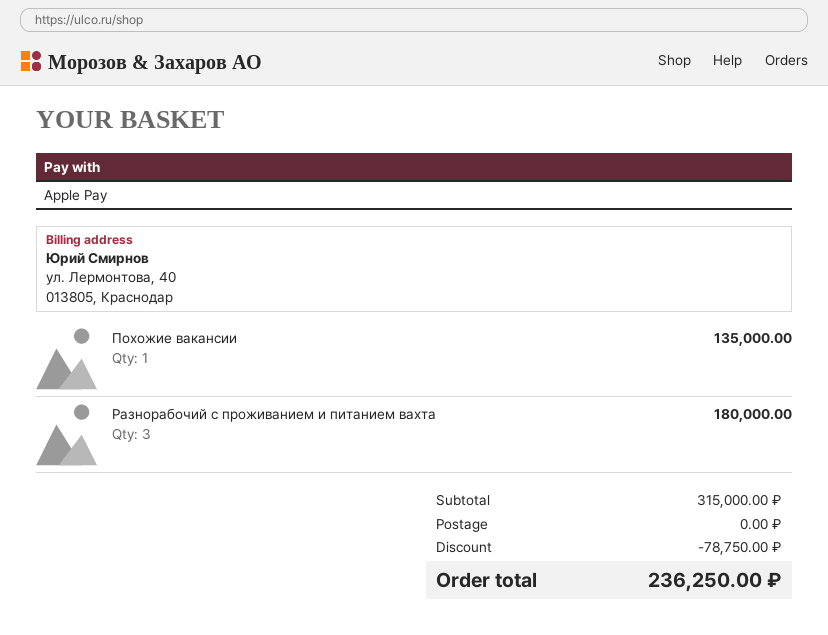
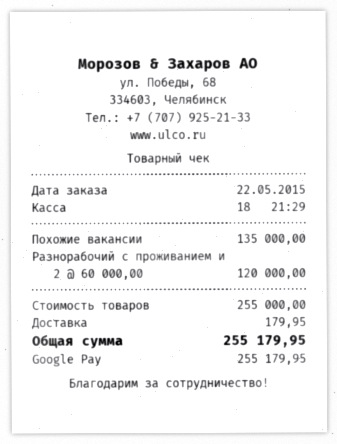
payment method: Apple Pay -> Google Pay
Разнорабочий с проживанием и питанием вахта: 3 for 180000.00 -> 2 for 120000.00
subtotal: 315000.00 -> 255000.00
discount: 78750.00 -> none
shipping: 0.00 -> 179.95
total: 236250.00 -> 255179.95

